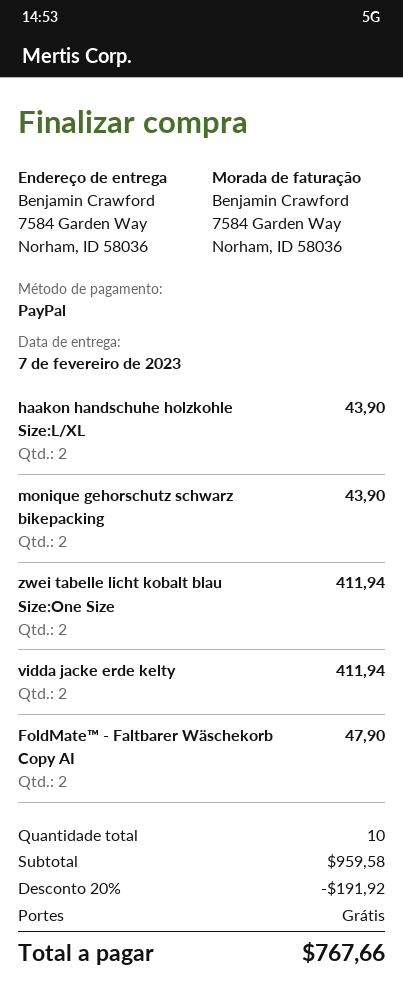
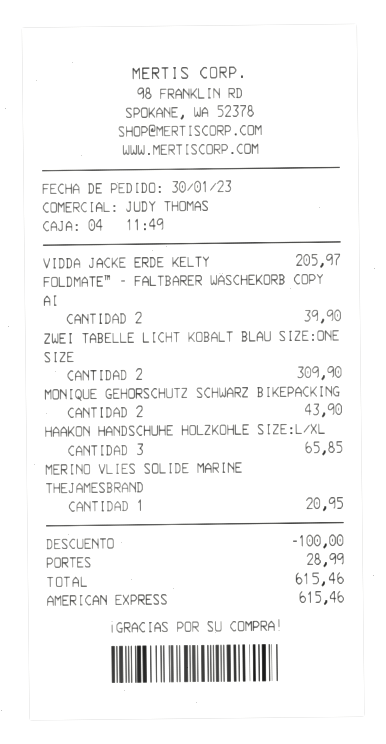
payment method: PayPal -> American Express
haakon handschuhe holzkohle Size:L/XL: 2 for 43.90 -> 3 for 65.85
zwei tabelle licht kobalt blau Size:One Size: 2 for 411.94 -> 2 for 309.90
vidda jacke erde kelty: 2 for 411.94 -> 1 for 205.97
FoldMate™ - Faltbarer Wäschekorb Copy AI: 2 for 47.90 -> 2 for 39.90
MERINO VLIES SOLIDE MARINE THEJAMESBRAND: none -> 1 for 20.95
discount: 191.92 -> 100.00
shipping: 0.00 -> 28.99
total: 767.66 -> 615.46

